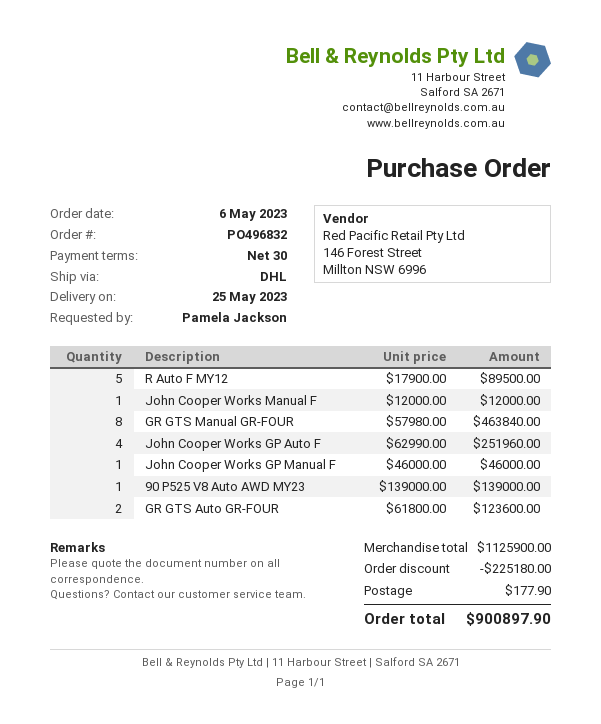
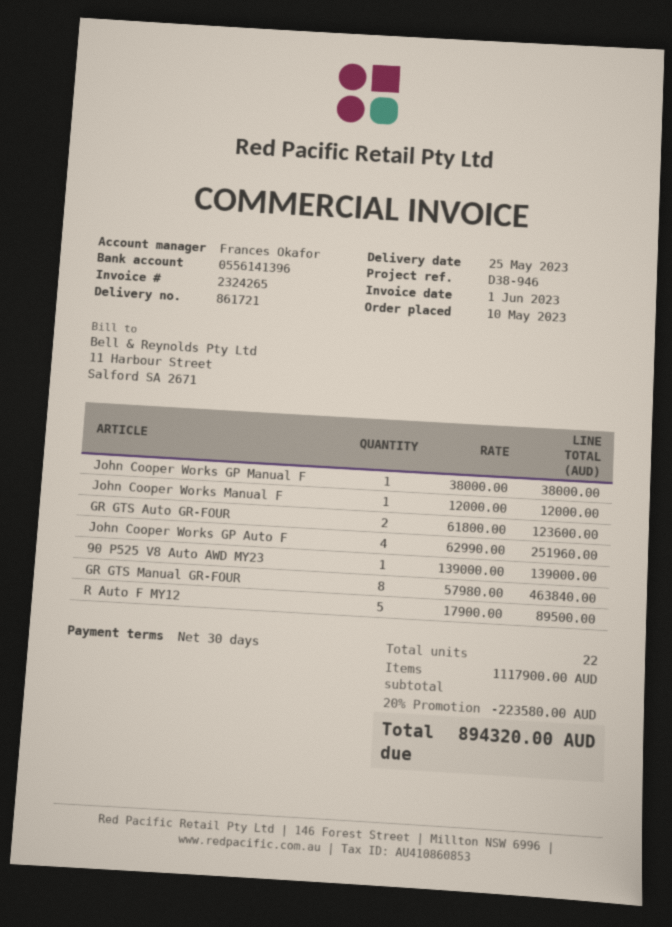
order date: 2023-05-06 -> 2023-05-10
John Cooper Works GP Manual F: 1 x 46000.00 = 46000.00 -> 1 x 38000.00 = 38000.00
subtotal: 1125900.00 -> 1117900.00
discount: 225180.00 -> 223580.00
shipping: 177.90 -> none
total: 900897.90 -> 894320.00

